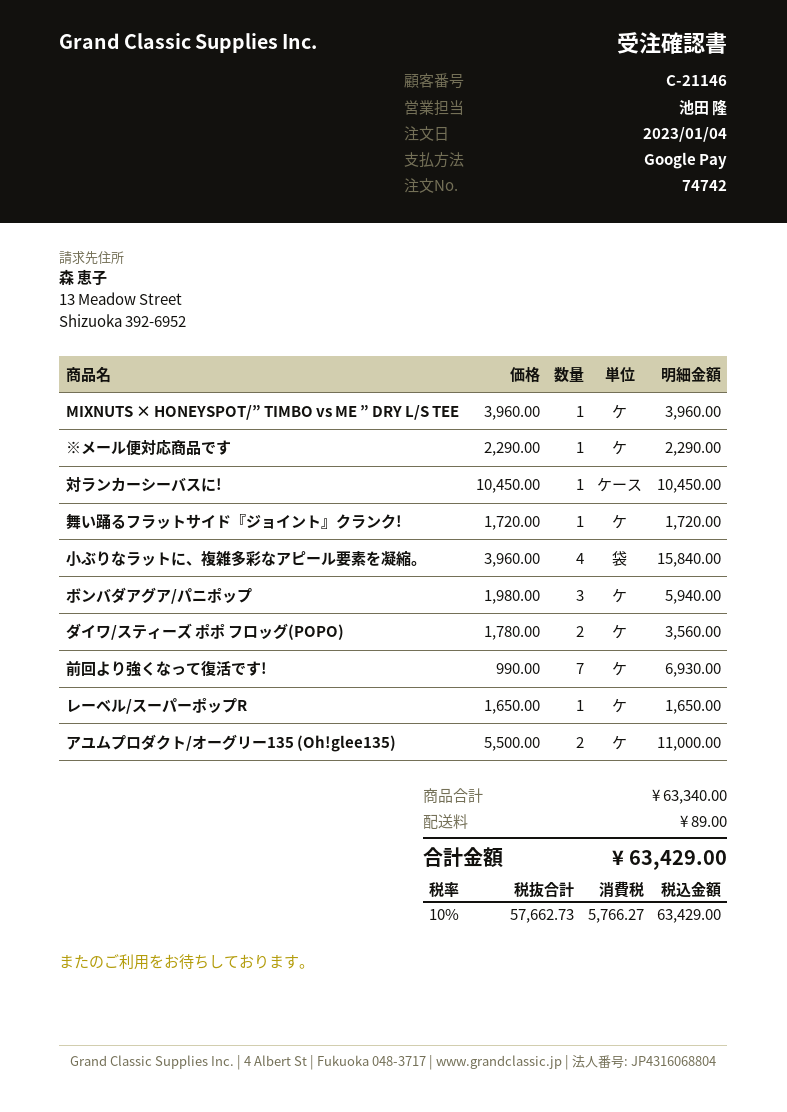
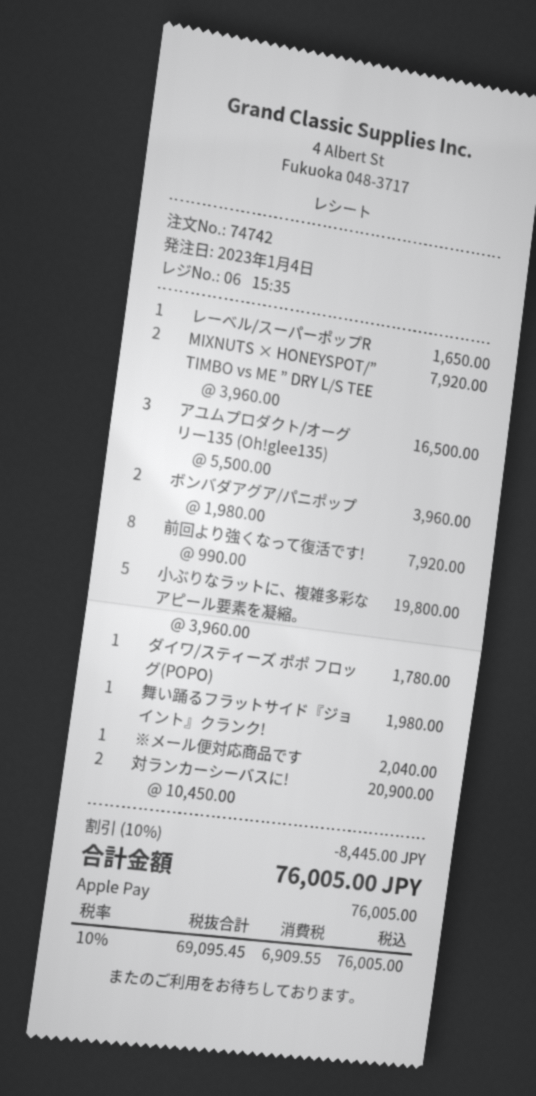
payment method: Google Pay -> Apple Pay
MIXNUTS × HONEYSPOT/” TIMBO vs ME ” DRY L/S TEE: 1 x 3960.00 = 3960.00 -> 2 x 3960.00 = 7920.00
※メール便対応商品です: 1 x 2290.00 = 2290.00 -> 1 x 2040.00 = 2040.00
対ランカーシーバスに!: 1 x 10450.00 = 10450.00 -> 2 x 10450.00 = 20900.00
舞い踊るフラットサイド『ジョイント』クランク!: 1 x 1720.00 = 1720.00 -> 1 x 1980.00 = 1980.00
小ぶりなラットに、複雑多彩なアピール要素を凝縮。: 4 x 3960.00 = 15840.00 -> 5 x 3960.00 = 19800.00
ボンバダアグア/パニポップ: 3 x 1980.00 = 5940.00 -> 2 x 1980.00 = 3960.00
ダイワ/スティーズ ポポ フロッグ(POPO): 2 x 1780.00 = 3560.00 -> 1 x 1780.00 = 1780.00
前回より強くなって復活です!: 7 x 990.00 = 6930.00 -> 8 x 990.00 = 7920.00
アユムプロダクト/オーグリー135 (Oh!glee135): 2 x 5500.00 = 11000.00 -> 3 x 5500.00 = 16500.00
discount: none -> 10% = 8445.00
shipping: 89.00 -> none
net: 57662.73 -> 69095.45
tax: 10% = 5766.27 -> 10% = 6909.55
total: 63429.00 -> 76005.00

